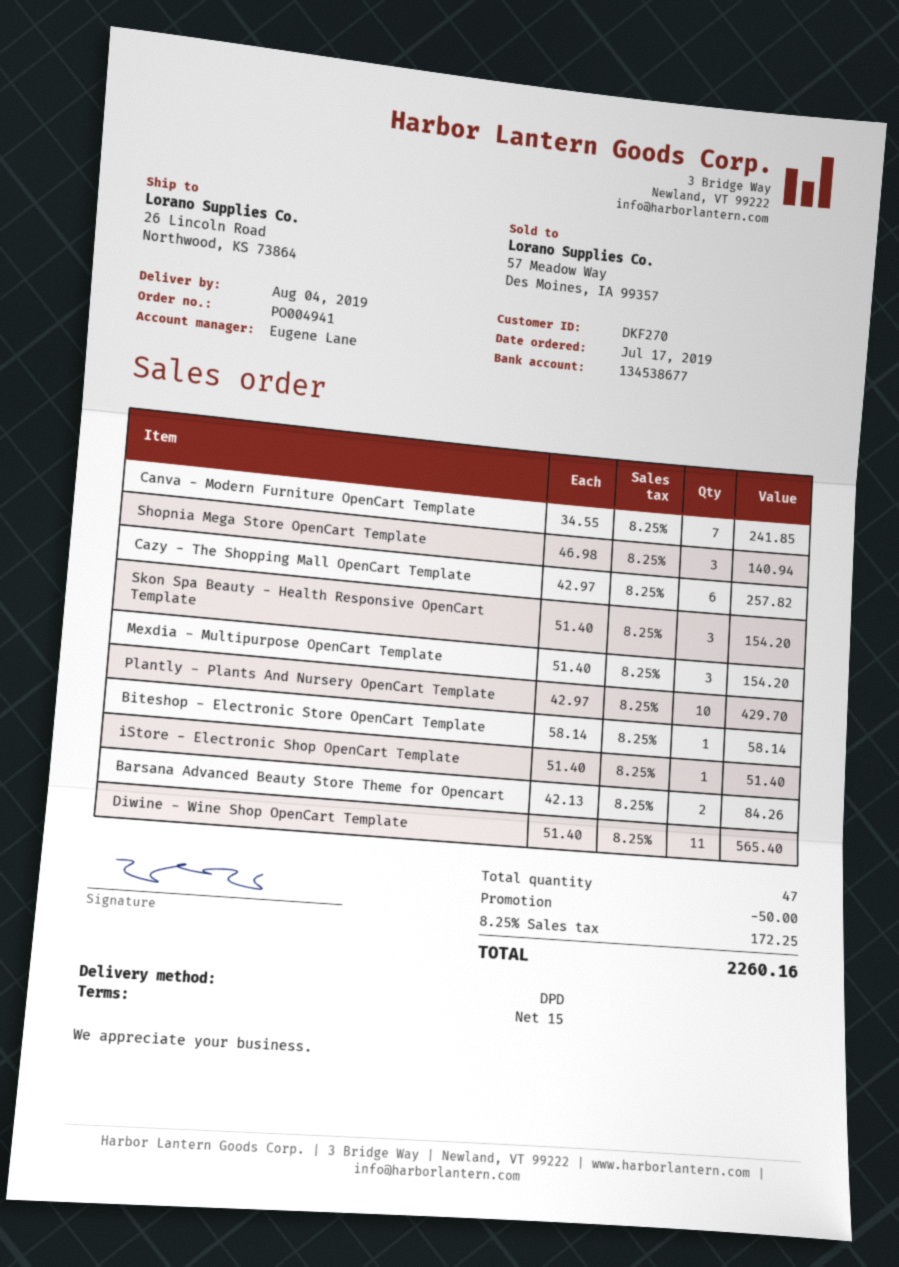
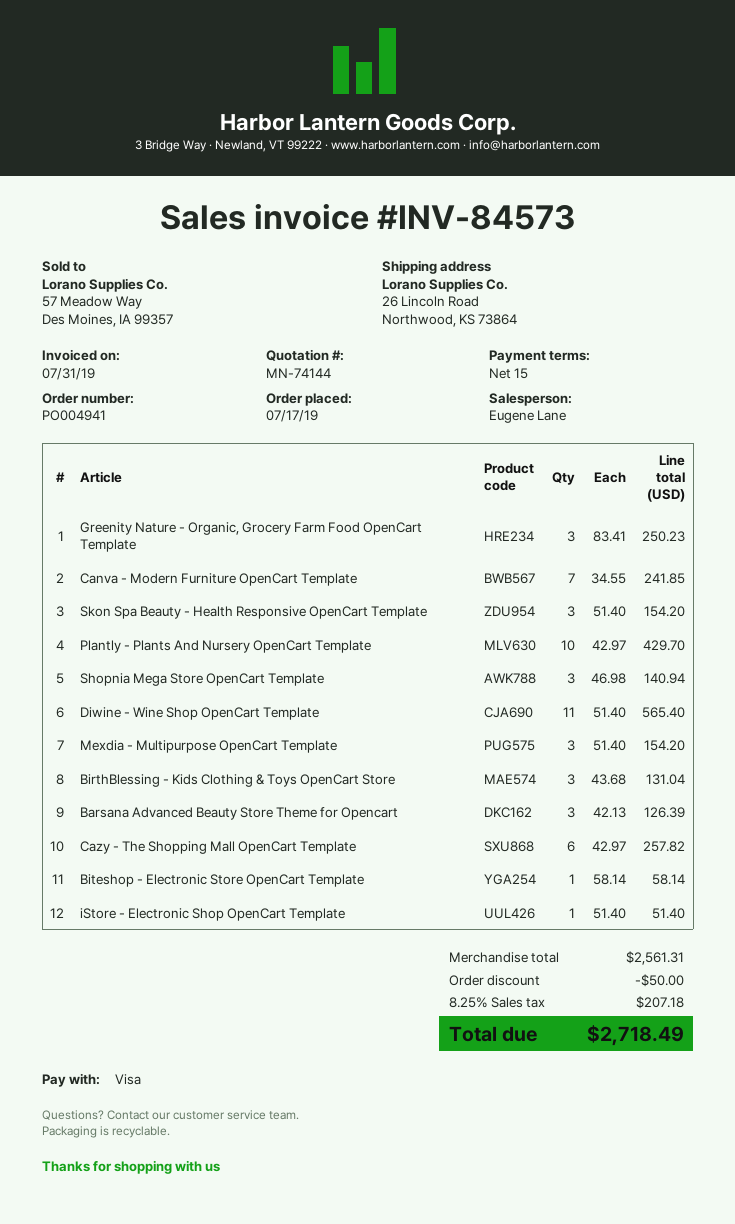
Barsana Advanced Beauty Store Theme for Opencart: 2 x 42.13 = 84.26 -> 3 x 42.13 = 126.39
Greenity Nature - Organic, Grocery Farm Food OpenCart Template: none -> 3 x 83.41 = 250.23
BirthBlessing - Kids Clothing & Toys OpenCart Store: none -> 3 x 43.68 = 131.04
tax: 8.25% = 172.25 -> 8.25% = 207.18
total: 2260.16 -> 2718.49

